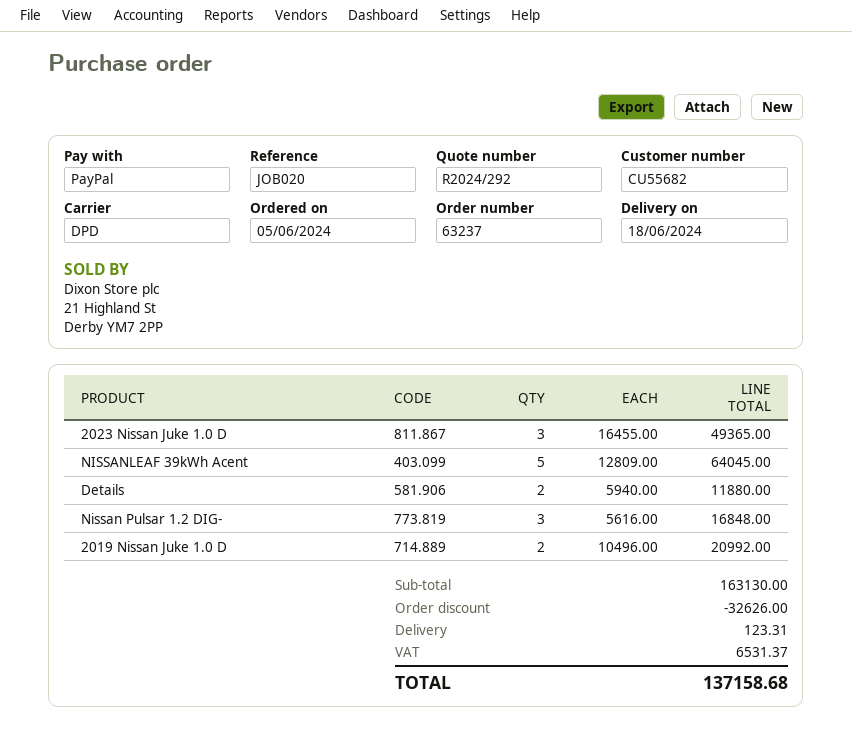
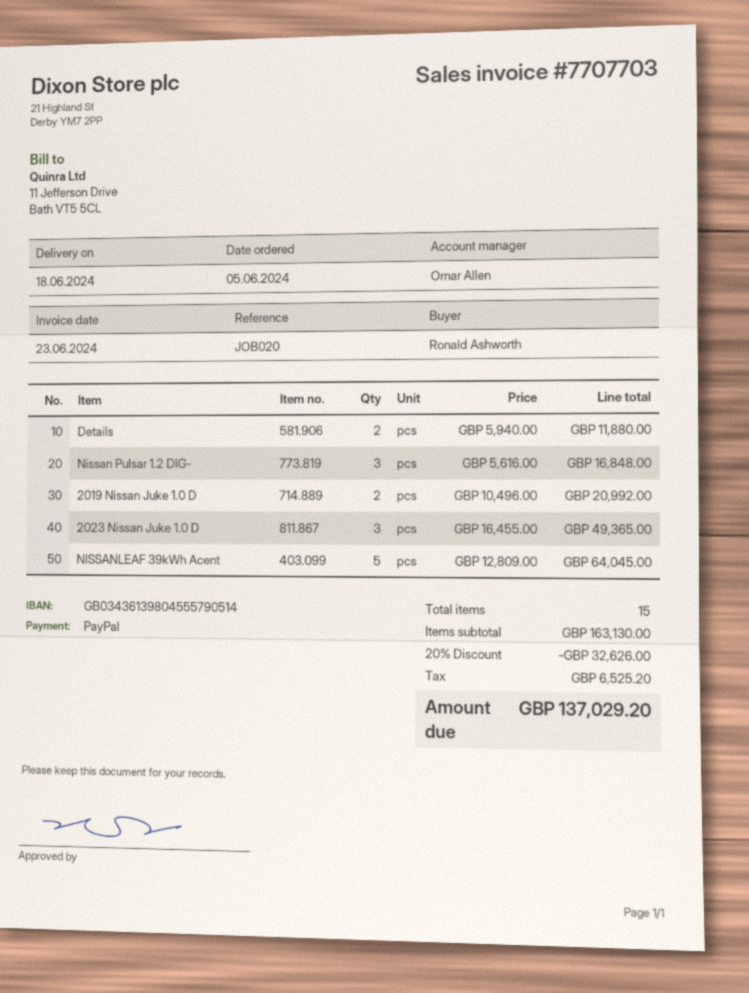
shipping: 123.31 -> none
tax: 6531.37 -> 6525.20
total: 137158.68 -> 137029.20

